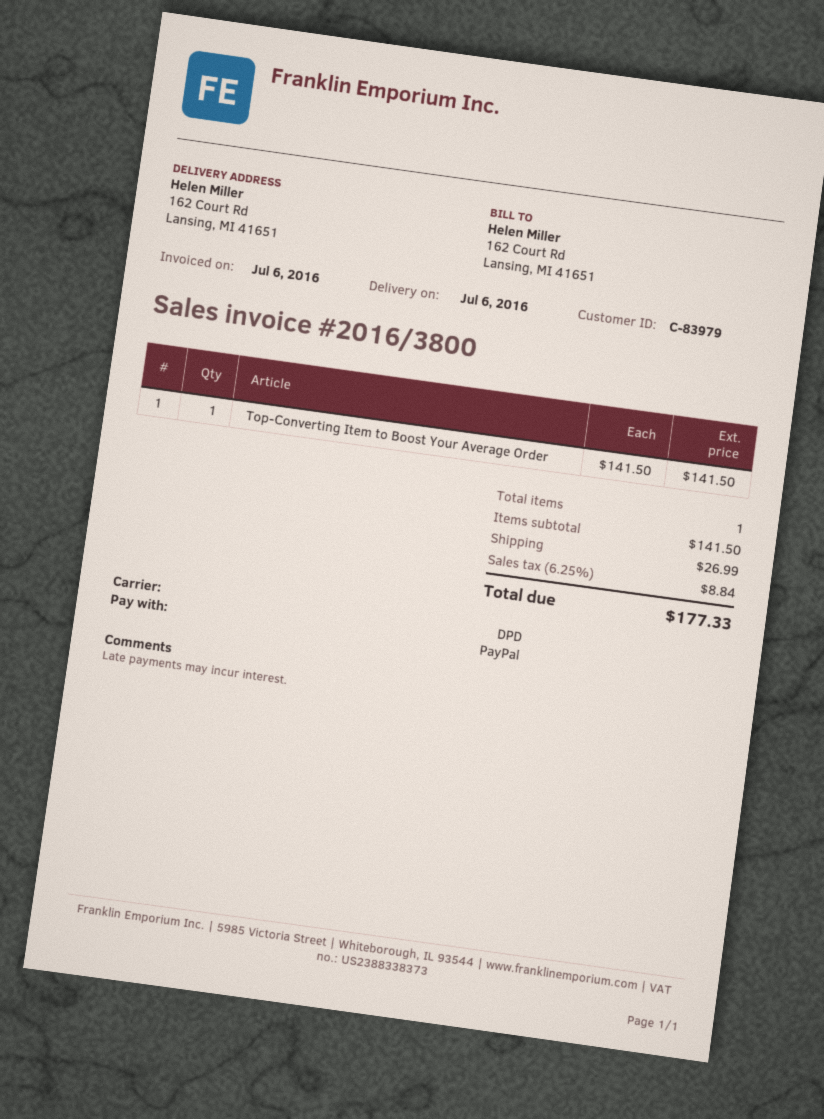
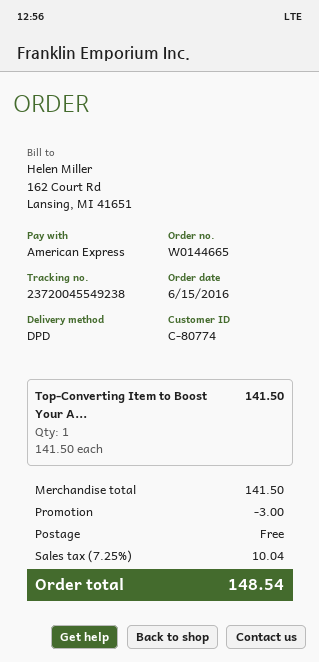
customer number: C-83979 -> C-80774
payment method: PayPal -> American Express
discount: none -> 3.00
shipping: 26.99 -> 0.00
tax: 6.25% = 8.84 -> 7.25% = 10.04
total: 177.33 -> 148.54

